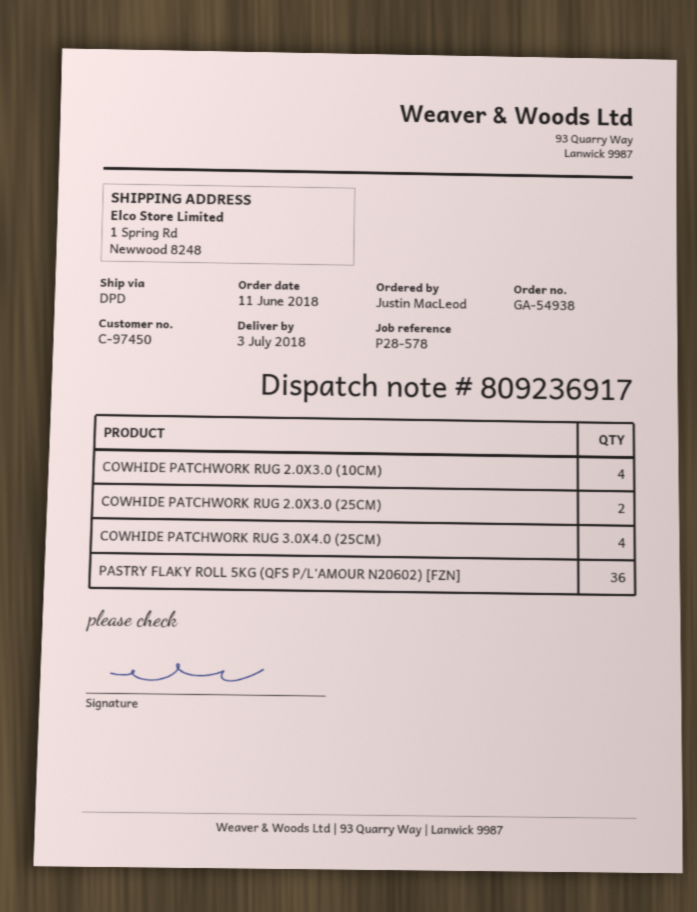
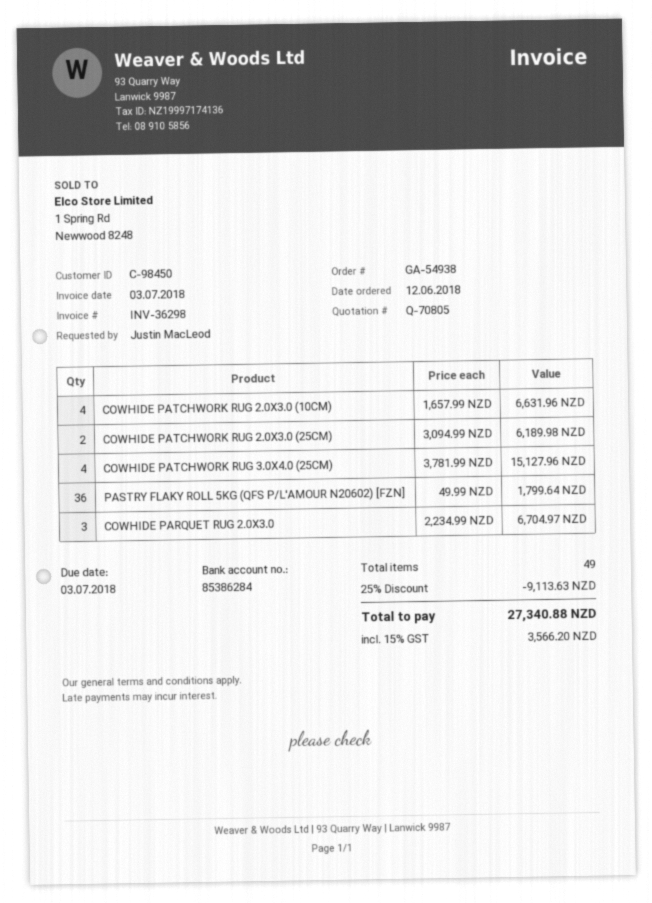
order date: 2018-06-11 -> 2018-06-12
customer number: C-97450 -> C-98450
COWHIDE PARQUET RUG 2.0X3.0: none -> 3

